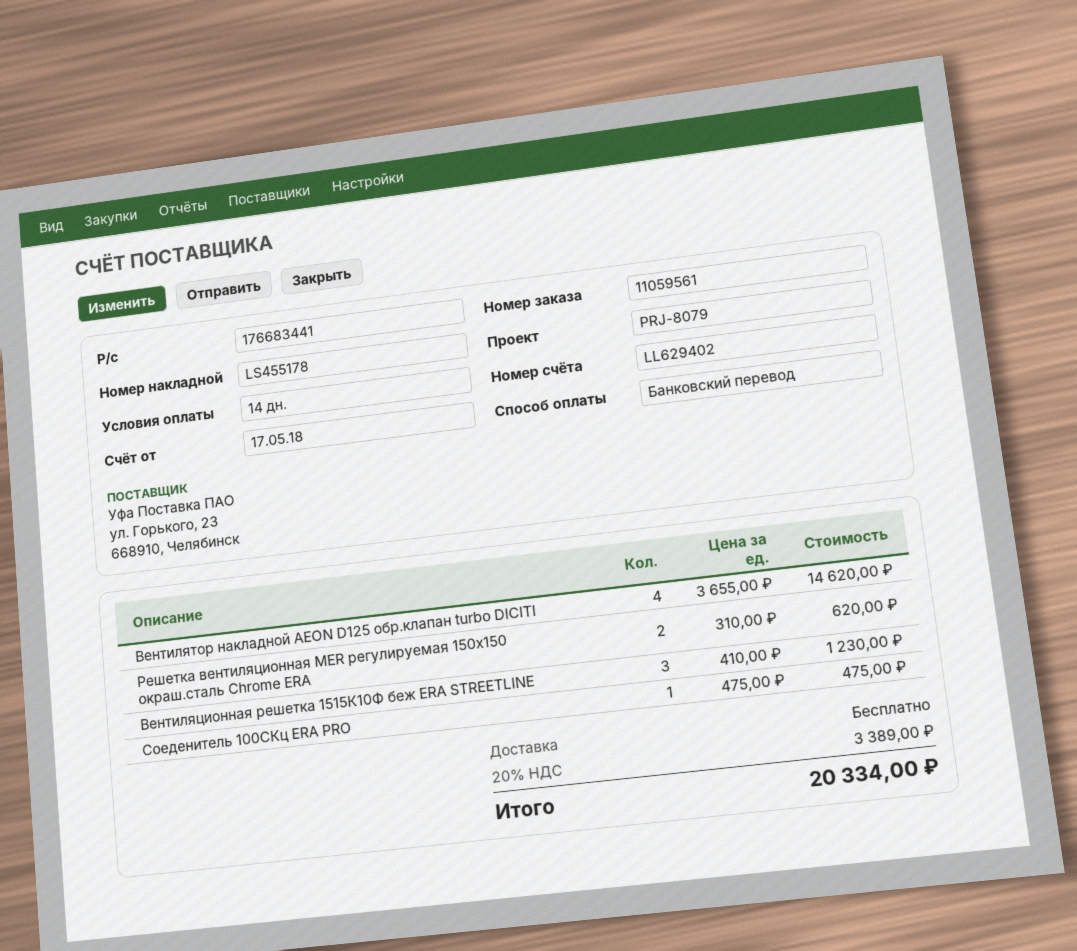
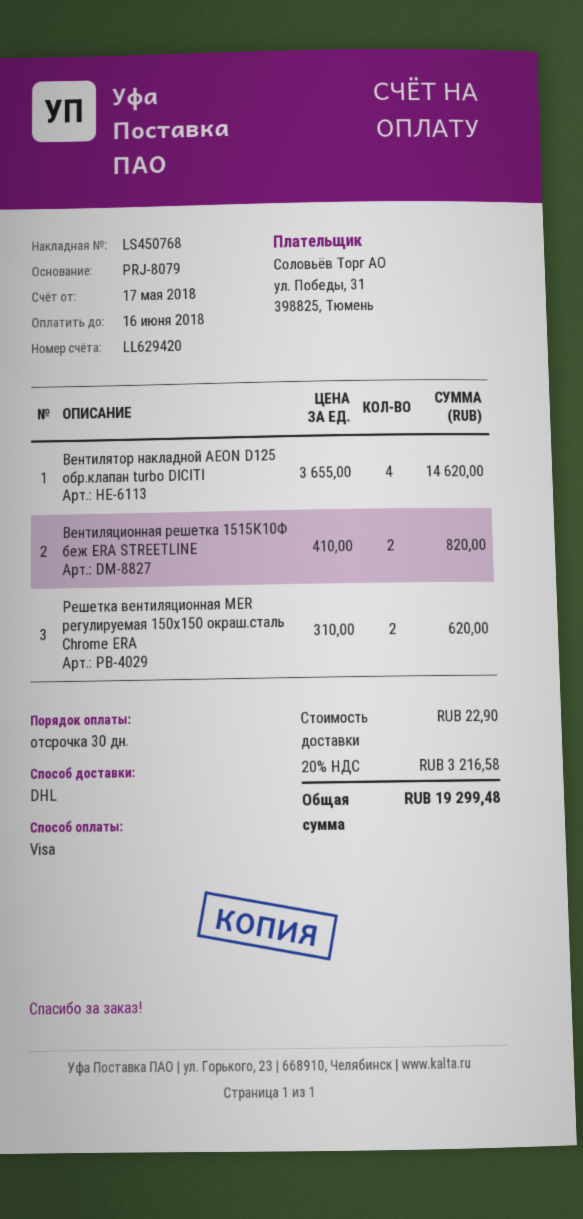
delivery note number: LS455178 -> LS450768
invoice number: LL629402 -> LL629420
payment terms: 14 days -> 30 days
payment method: bank transfer -> Visa
Вентиляционная решетка 1515К10Ф беж ERA STREETLINE: 3 x 410.00 = 1230.00 -> 2 x 410.00 = 820.00
Соеденитель 100СКц ERA PRO: 1 x 475.00 = 475.00 -> none
shipping: 0.00 -> 22.90
tax: 20% = 3389.00 -> 20% = 3216.58
total: 20334.00 -> 19299.48

